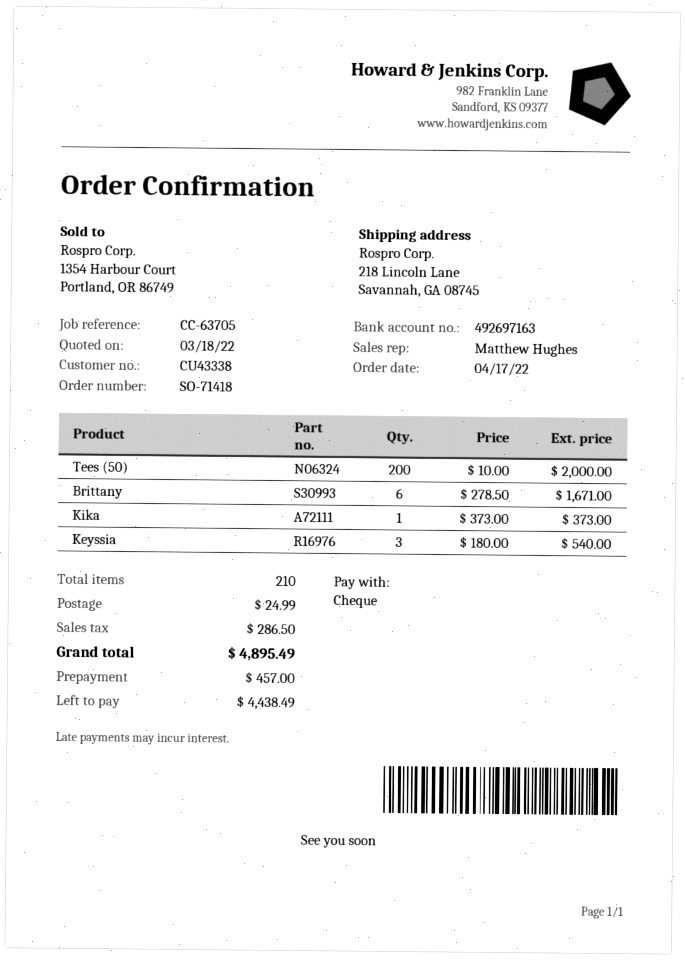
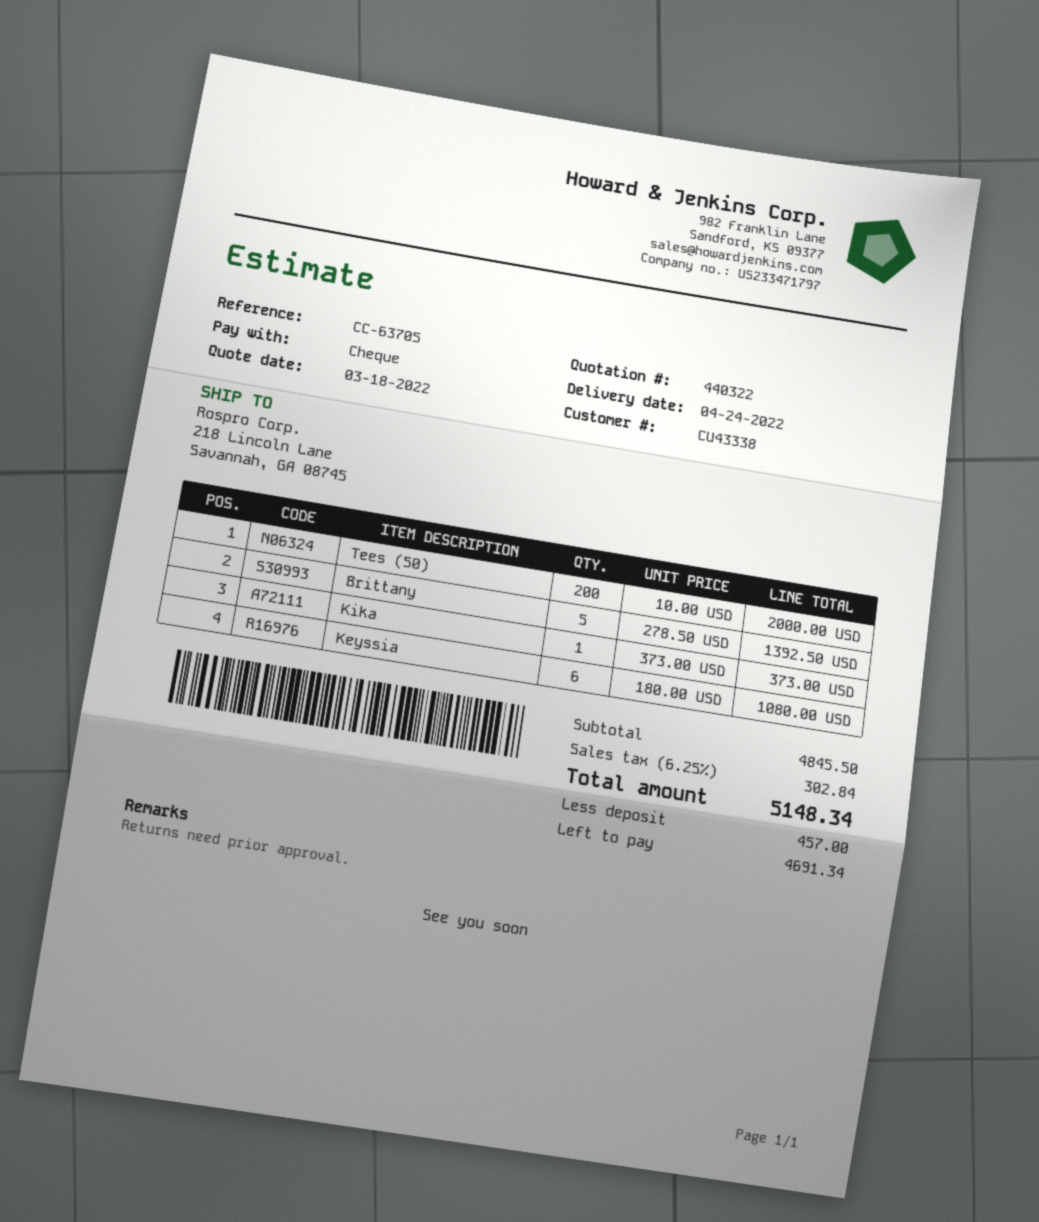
Brittany: 6 x 278.50 = 1671.00 -> 5 x 278.50 = 1392.50
Keyssia: 3 x 180.00 = 540.00 -> 6 x 180.00 = 1080.00
shipping: 24.99 -> none
tax: 286.50 -> 302.84
total: 4895.49 -> 5148.34
balance: 4438.49 -> 4691.34

